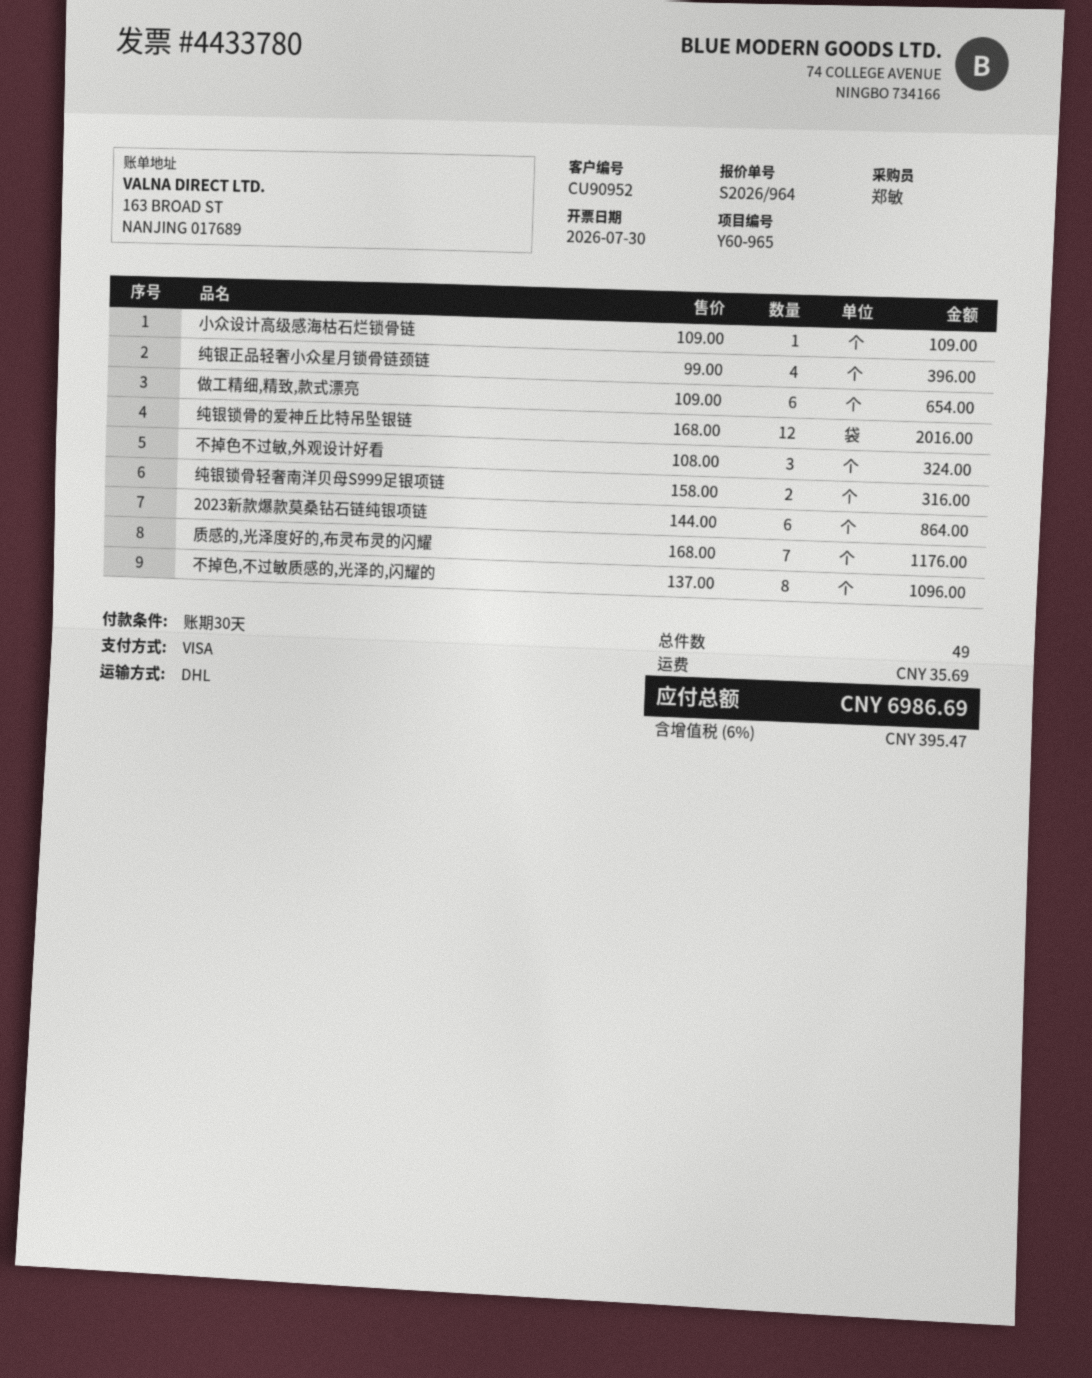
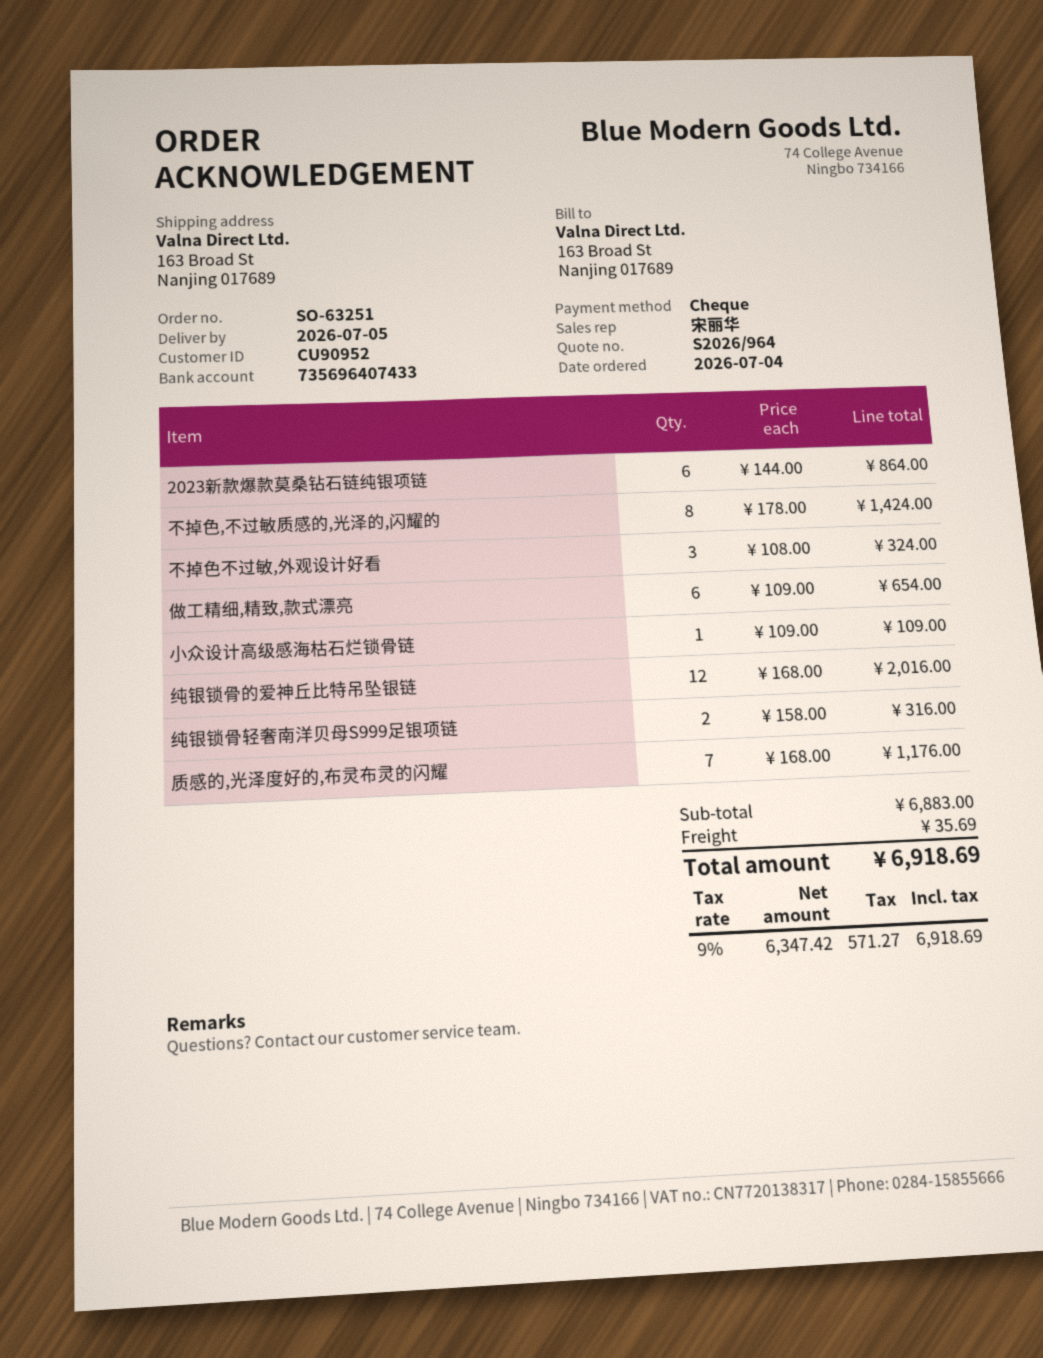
payment method: Visa -> cheque
纯银正品轻奢小众星月锁骨链颈链: 4 x 99.00 = 396.00 -> none
不掉色,不过敏质感的,光泽的,闪耀的: 8 x 137.00 = 1096.00 -> 8 x 178.00 = 1424.00
tax: 6% = 395.47 -> 9% = 571.27
total: 6986.69 -> 6918.69

